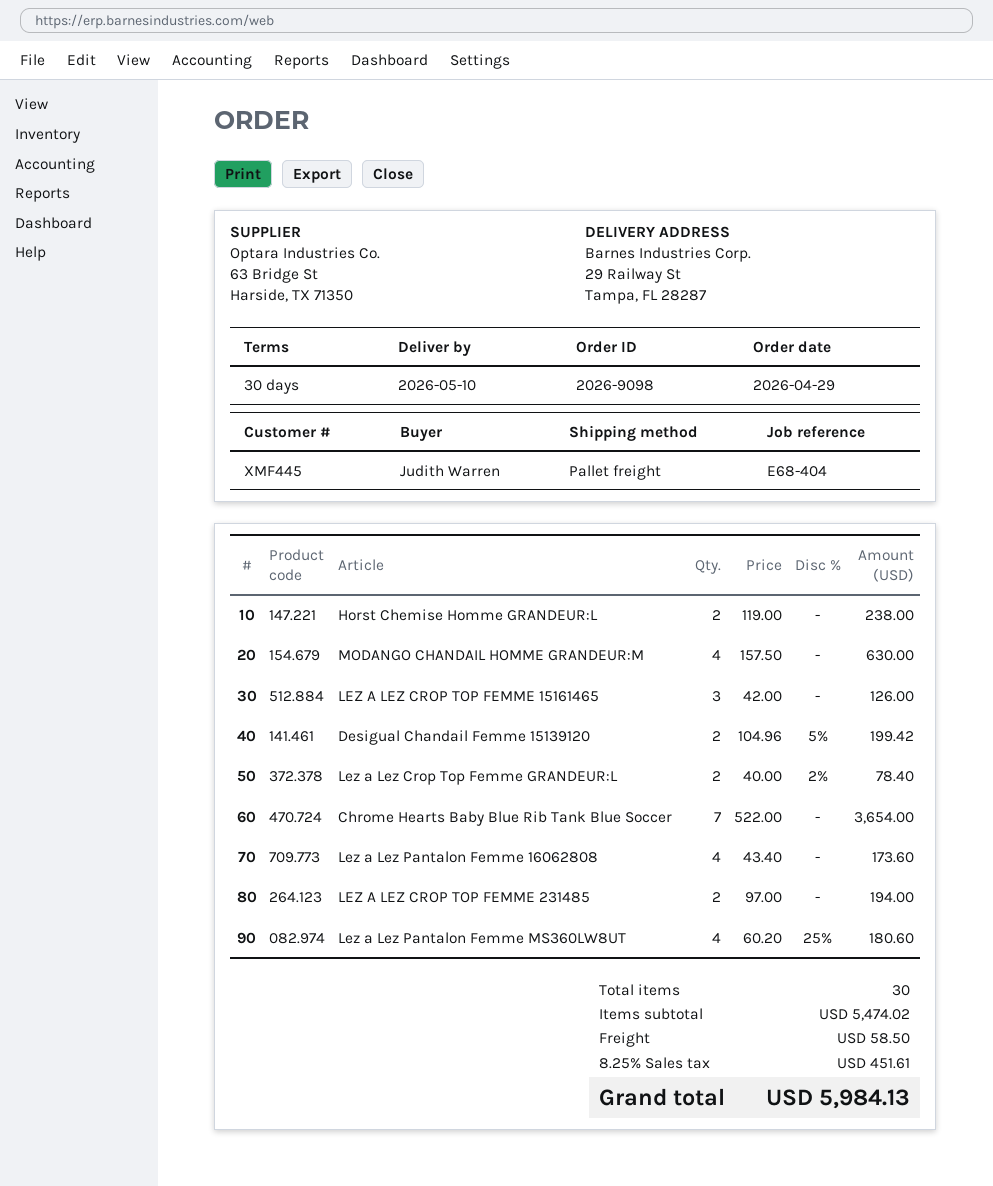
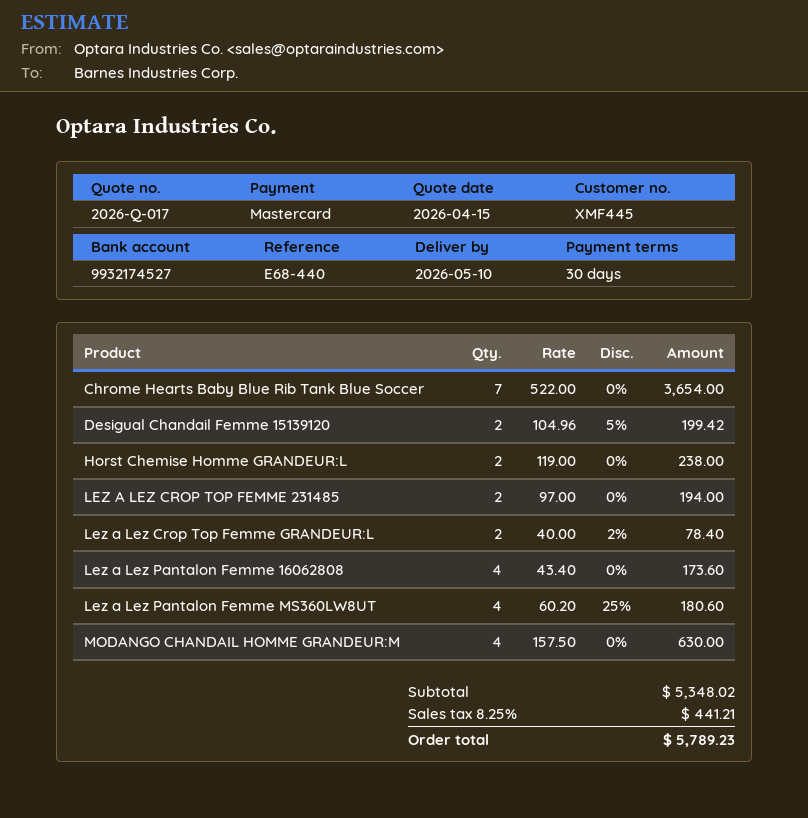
reference: E68-404 -> E68-440
LEZ A LEZ CROP TOP FEMME 15161465: 3 x 42.00 = 126.00 -> none
subtotal: 5474.02 -> 5348.02
shipping: 58.50 -> none
tax: 8.25% = 451.61 -> 8.25% = 441.21
total: 5984.13 -> 5789.23

